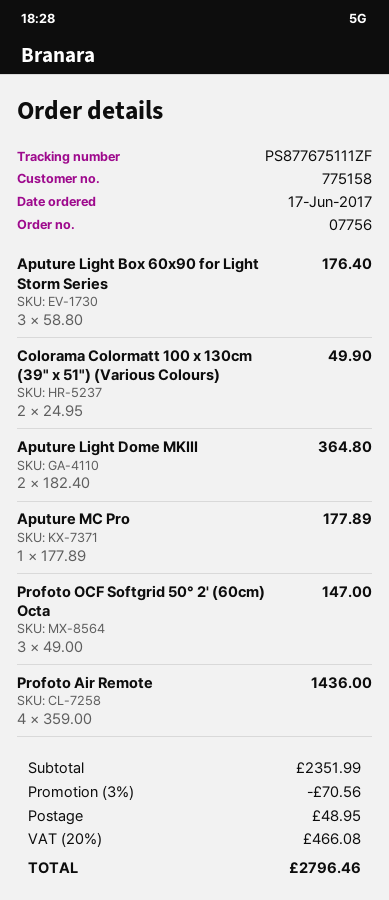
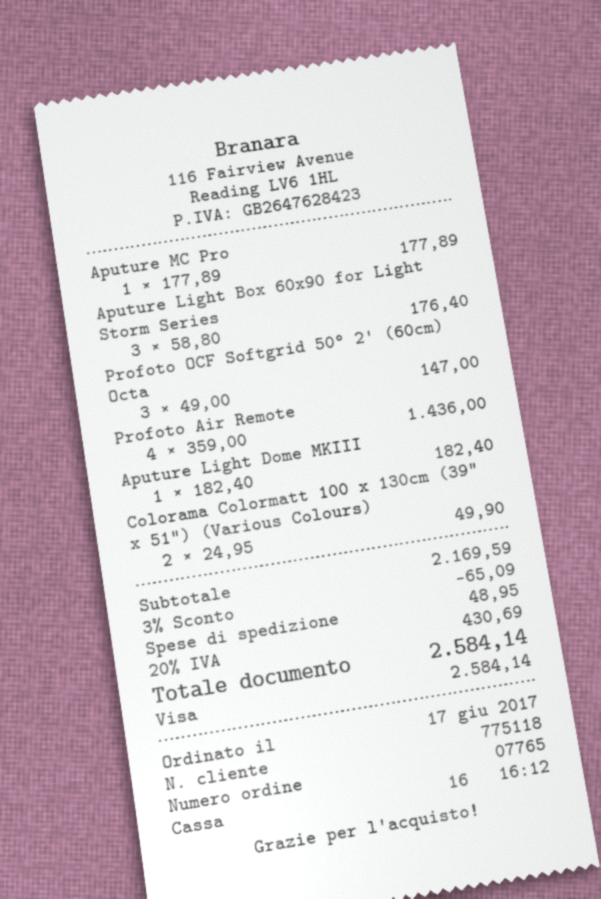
order number: 07756 -> 07765
customer number: 775158 -> 775118
Aputure Light Dome MKIII: 2 x 182.40 = 364.80 -> 1 x 182.40 = 182.40
subtotal: 2351.99 -> 2169.59
discount: 3% = 70.56 -> 3% = 65.09
tax: 20% = 466.08 -> 20% = 430.69
total: 2796.46 -> 2584.14

